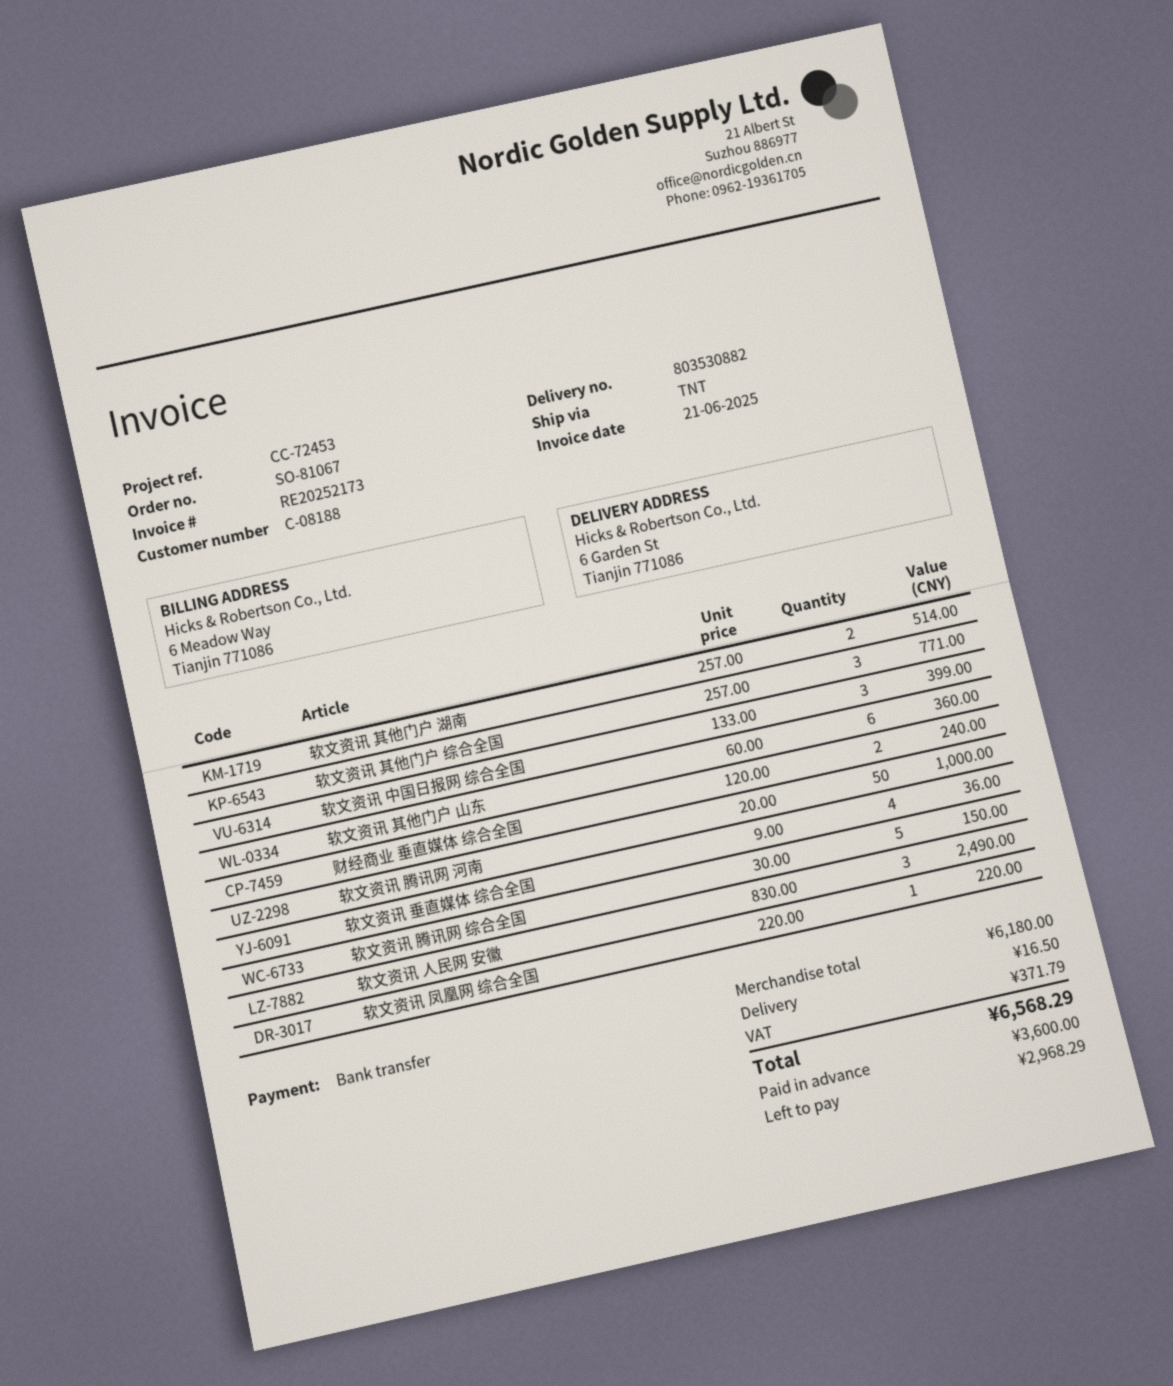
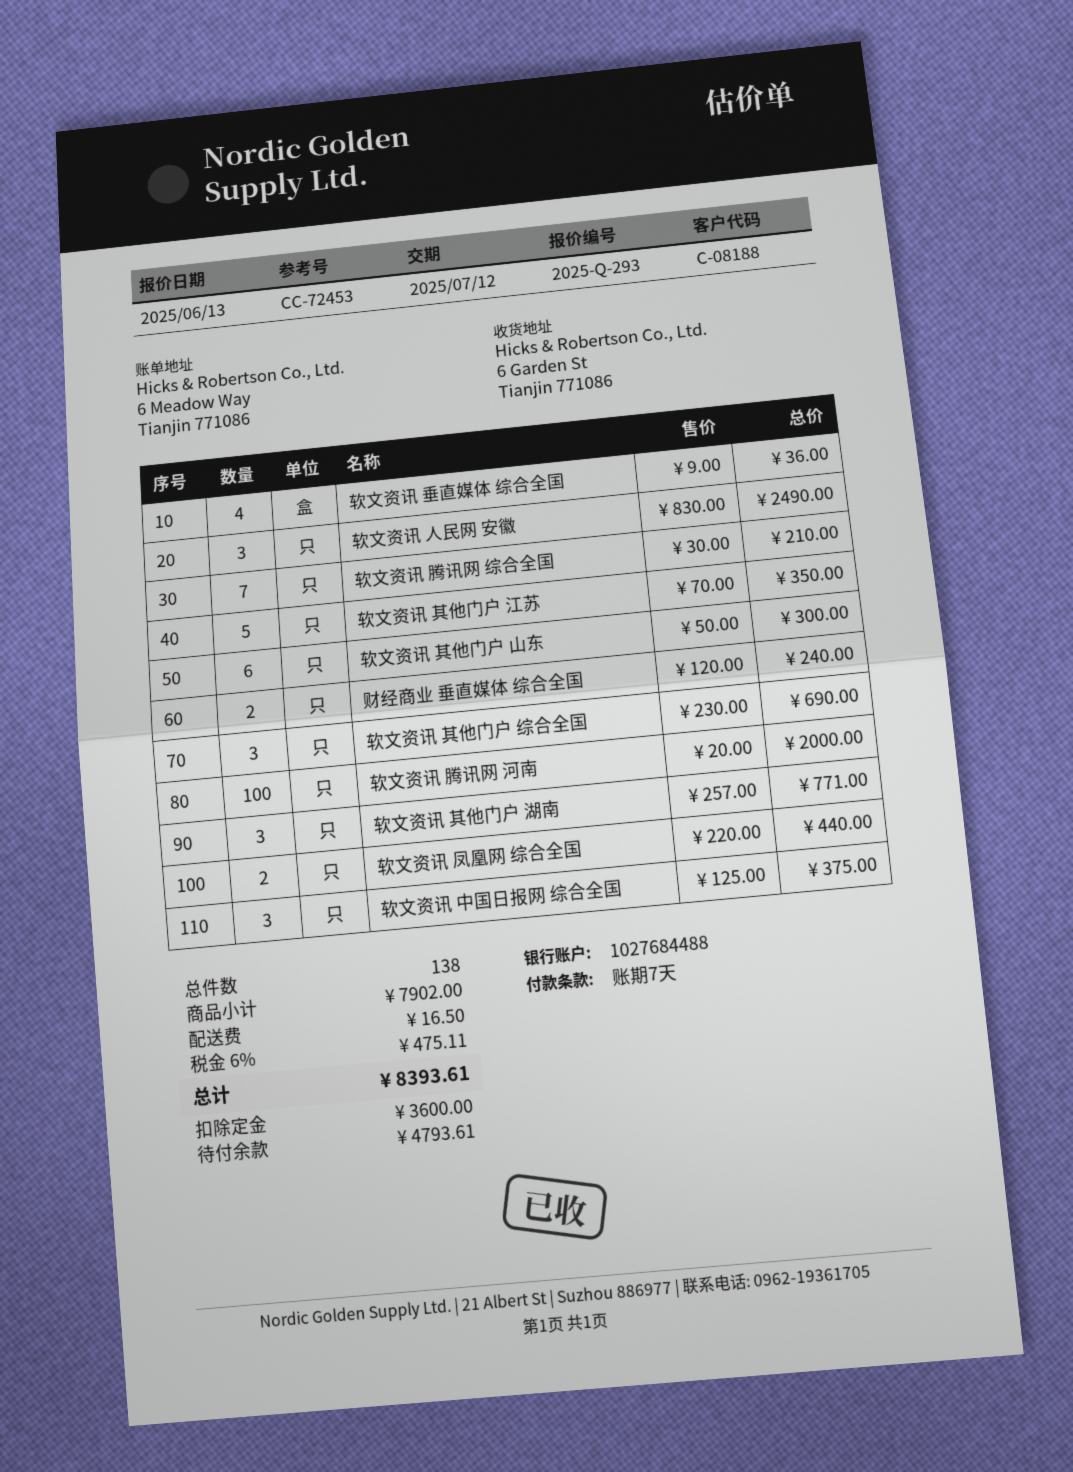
软文资讯 其他门户 湖南: 2 x 257.00 = 514.00 -> 3 x 257.00 = 771.00
软文资讯 其他门户 综合全国: 3 x 257.00 = 771.00 -> 3 x 230.00 = 690.00
软文资讯 中国日报网 综合全国: 3 x 133.00 = 399.00 -> 3 x 125.00 = 375.00
软文资讯 其他门户 山东: 6 x 60.00 = 360.00 -> 6 x 50.00 = 300.00
软文资讯 腾讯网 河南: 50 x 20.00 = 1000.00 -> 100 x 20.00 = 2000.00
软文资讯 腾讯网 综合全国: 5 x 30.00 = 150.00 -> 7 x 30.00 = 210.00
软文资讯 凤凰网 综合全国: 1 x 220.00 = 220.00 -> 2 x 220.00 = 440.00
软文资讯 其他门户 江苏: none -> 5 x 70.00 = 350.00
subtotal: 6180.00 -> 7902.00
tax: 371.79 -> 475.11
total: 6568.29 -> 8393.61
balance: 2968.29 -> 4793.61

